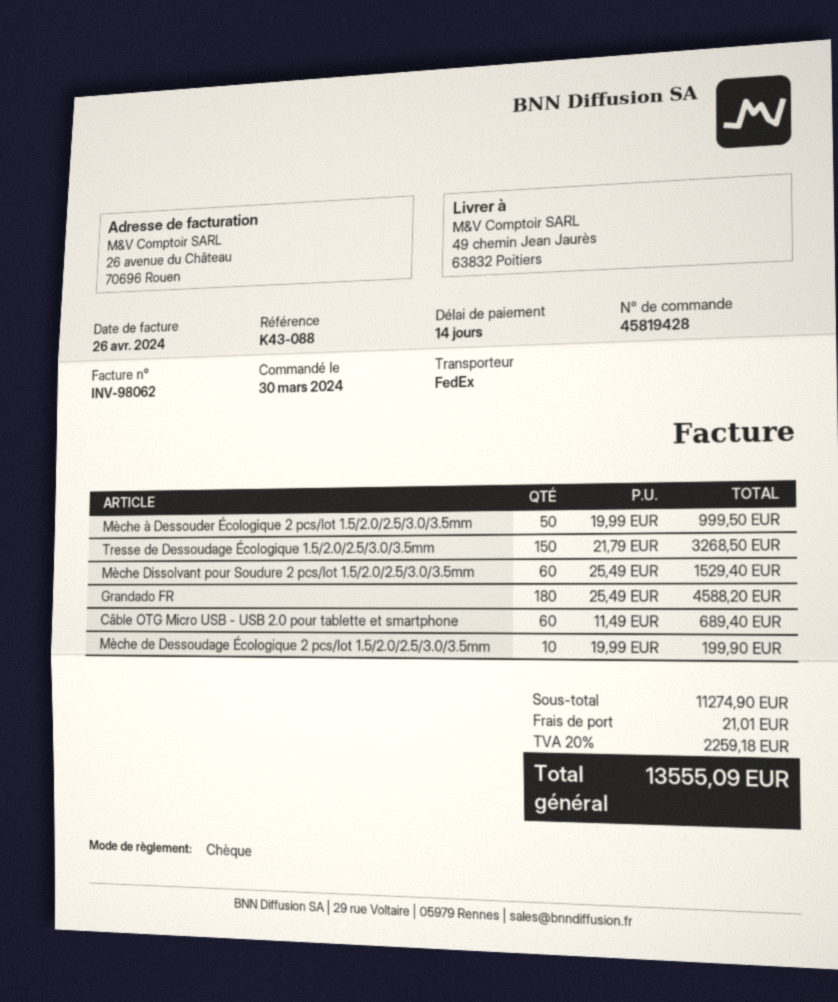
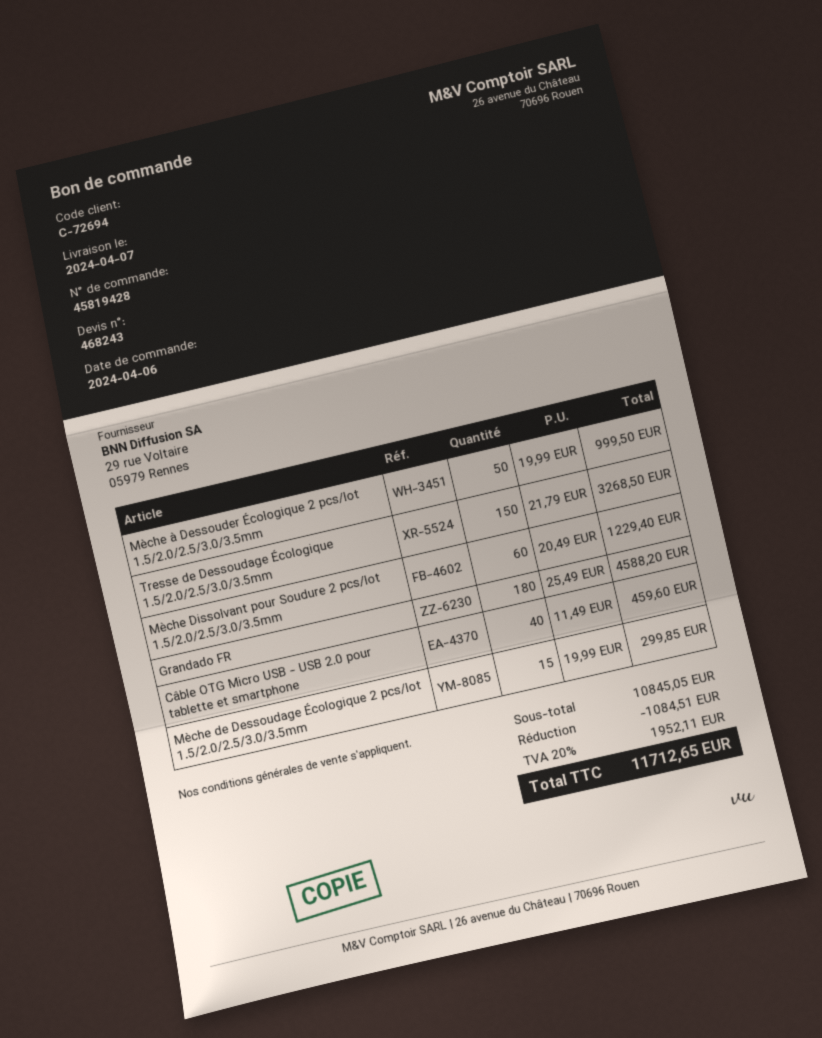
order date: 2024-03-30 -> 2024-04-06
Mèche Dissolvant pour Soudure 2 pcs/lot 1.5/2.0/2.5/3.0/3.5mm: 60 x 25.49 = 1529.40 -> 60 x 20.49 = 1229.40
Câble OTG Micro USB - USB 2.0 pour tablette et smartphone: 60 x 11.49 = 689.40 -> 40 x 11.49 = 459.60
Mèche de Dessoudage Écologique 2 pcs/lot 1.5/2.0/2.5/3.0/3.5mm: 10 x 19.99 = 199.90 -> 15 x 19.99 = 299.85
subtotal: 11274.90 -> 10845.05
discount: none -> 1084.51
shipping: 21.01 -> none
tax: 20% = 2259.18 -> 20% = 1952.11
total: 13555.09 -> 11712.65

